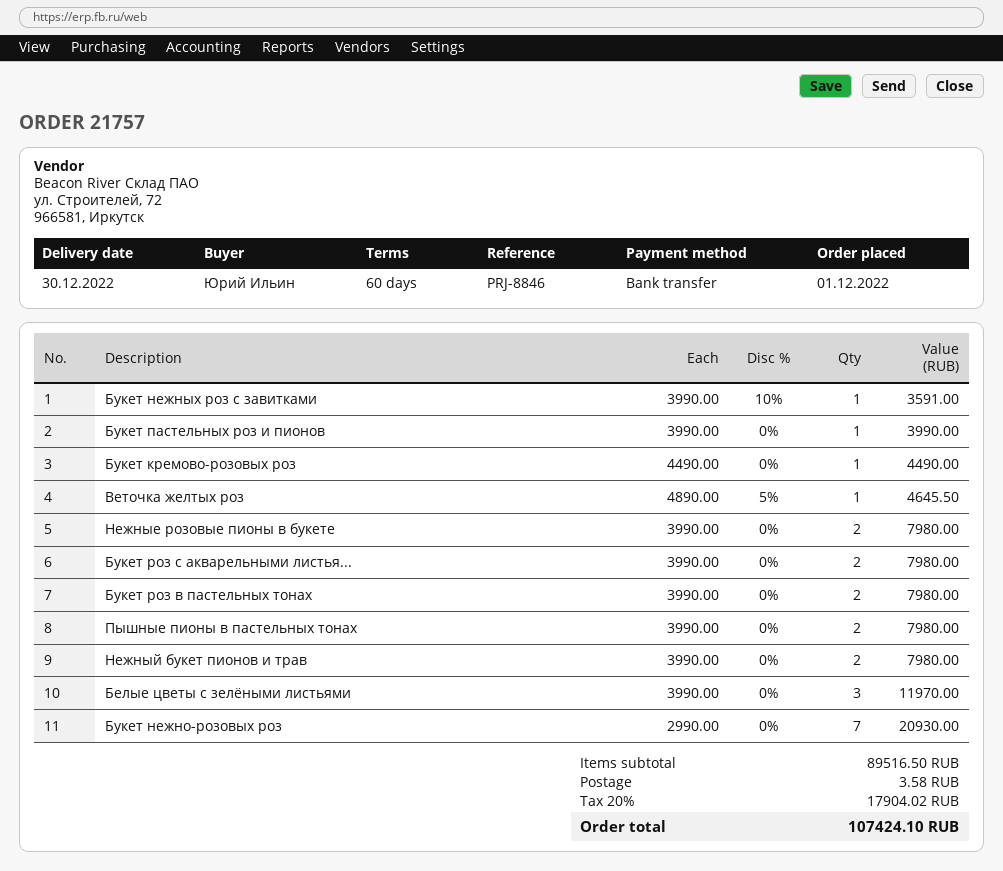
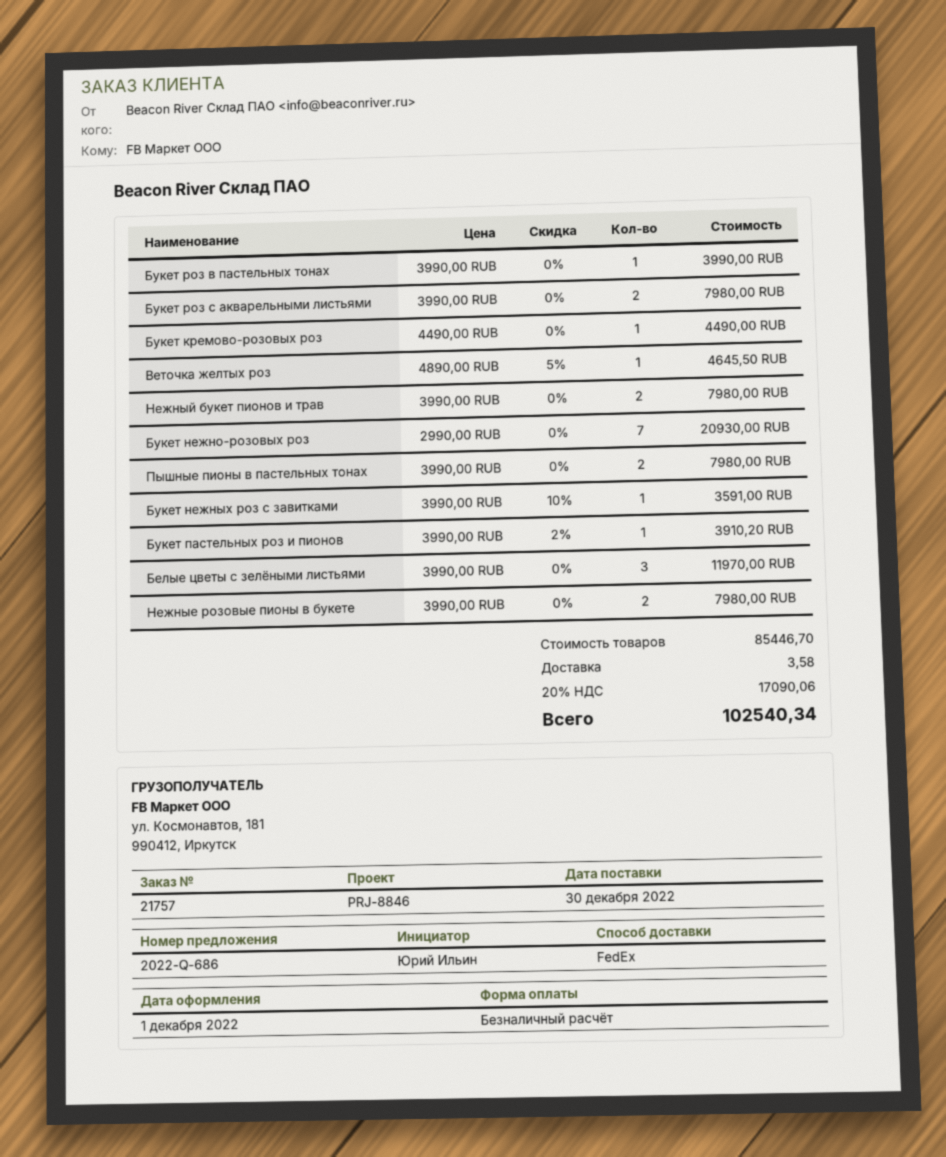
Букет пастельных роз и пионов: 1 x 3990.00 = 3990.00 -> 1 x 3990.00 - 2% = 3910.20
Букет роз в пастельных тонах: 2 x 3990.00 = 7980.00 -> 1 x 3990.00 = 3990.00
subtotal: 89516.50 -> 85446.70
tax: 20% = 17904.02 -> 20% = 17090.06
total: 107424.10 -> 102540.34

